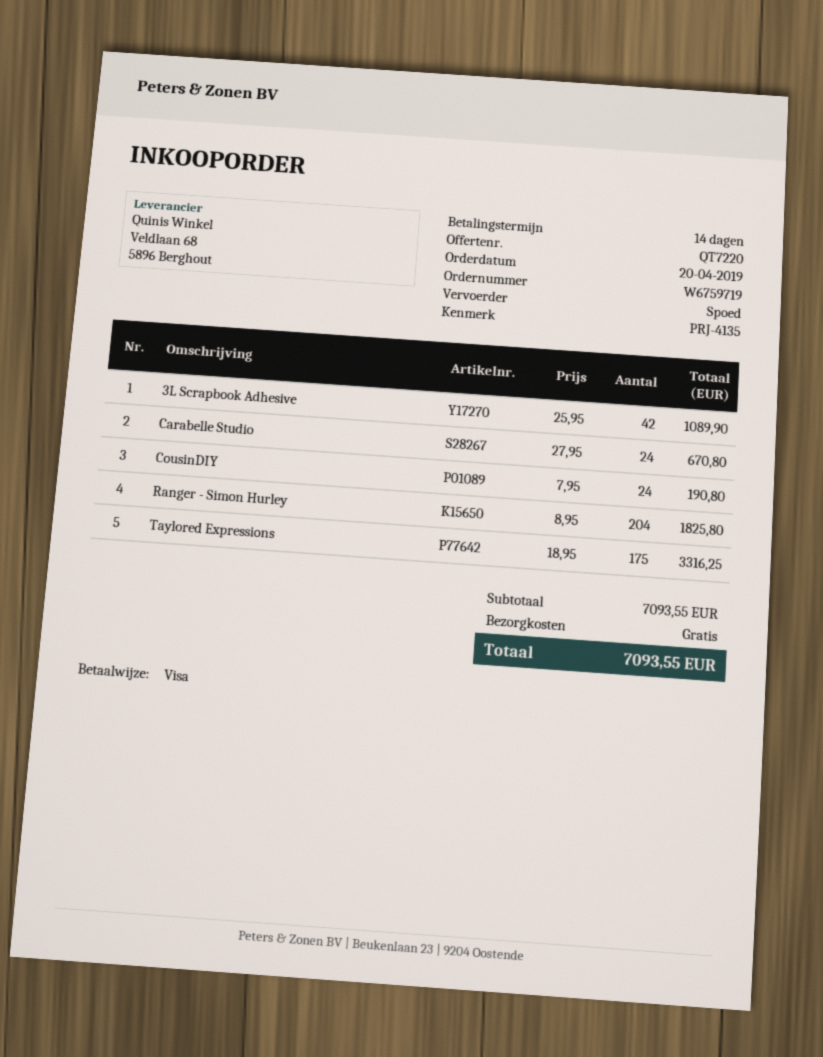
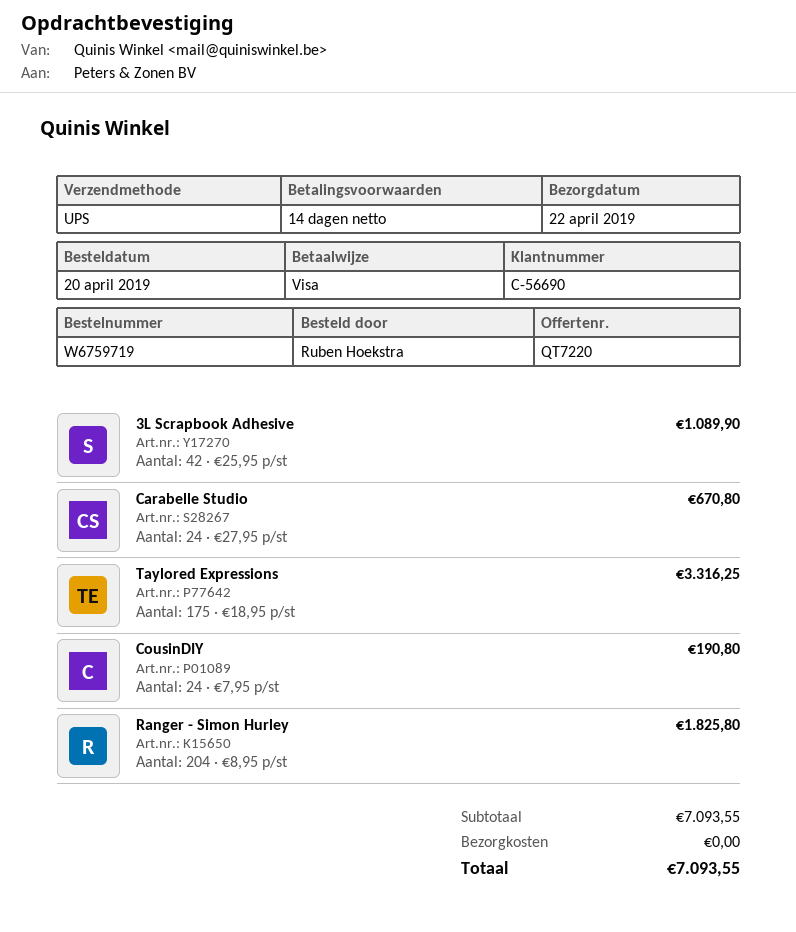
shipping method: express -> UPS

